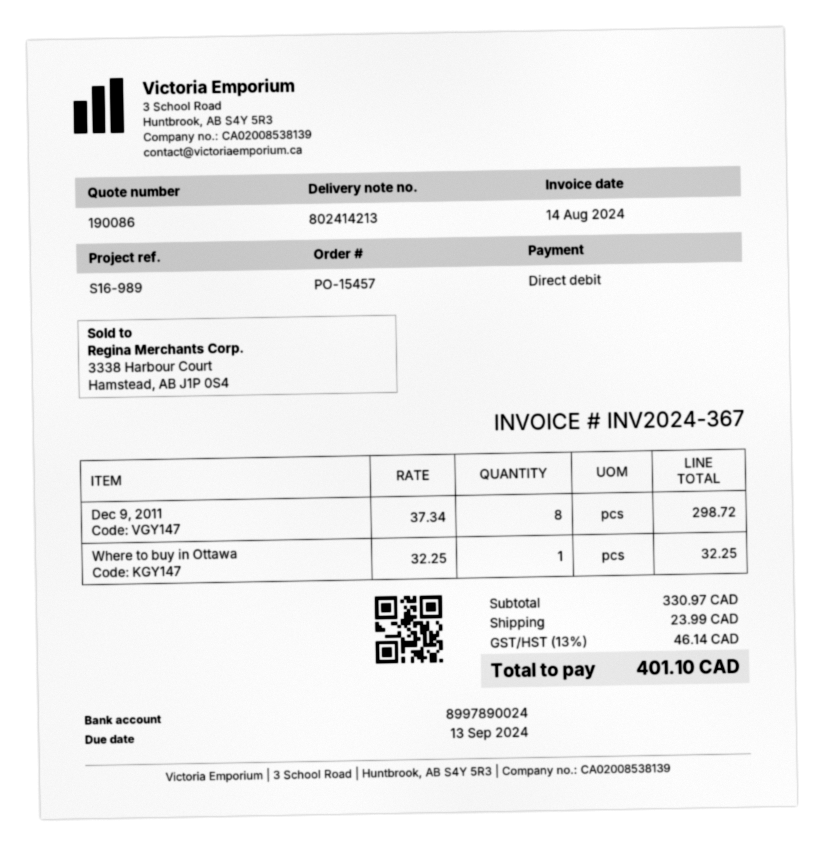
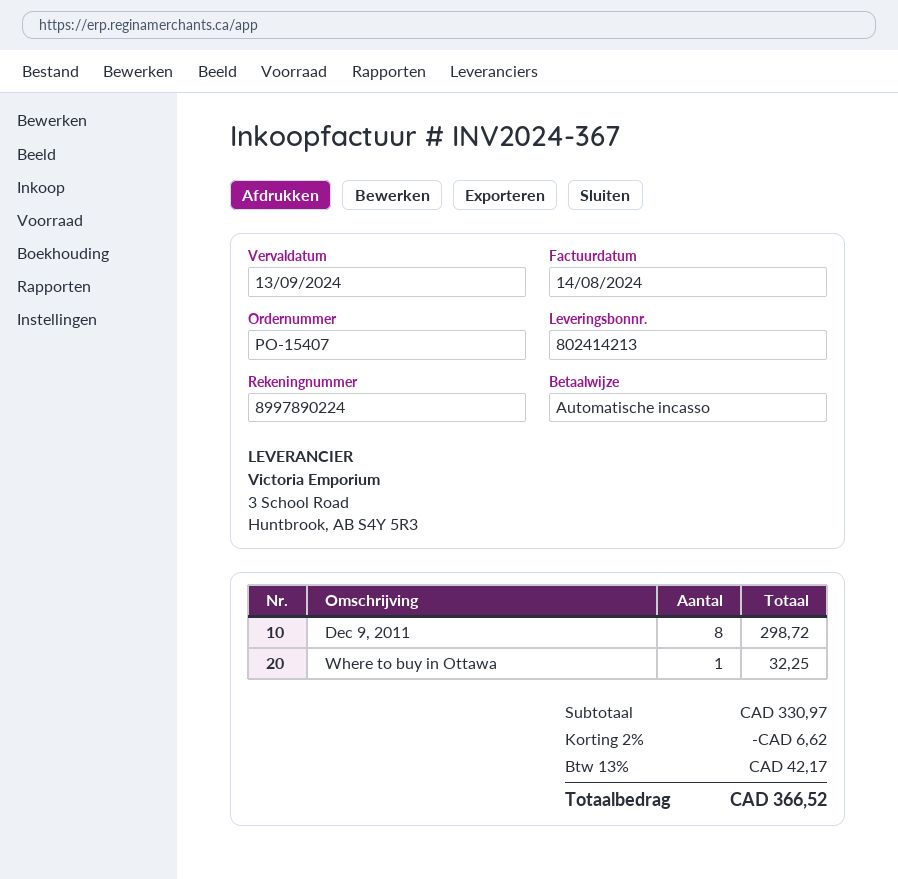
order number: PO-15457 -> PO-15407
bank account: 8997890024 -> 8997890224
discount: none -> 2% = 6.62
shipping: 23.99 -> none
tax: 13% = 46.14 -> 13% = 42.17
total: 401.10 -> 366.52

